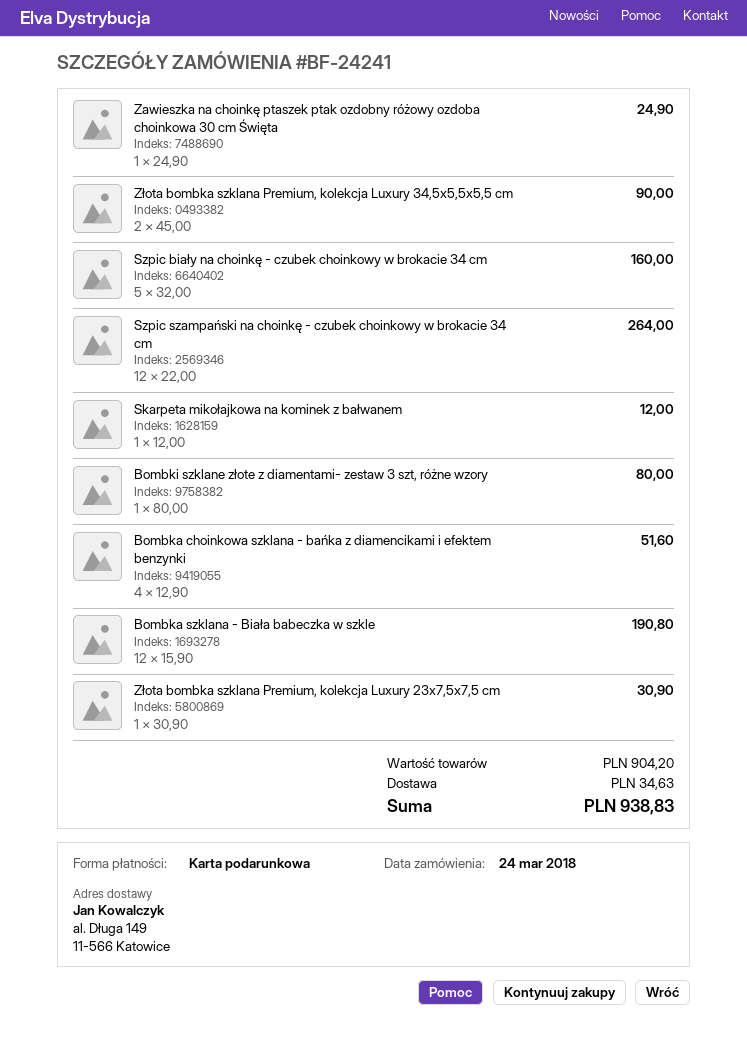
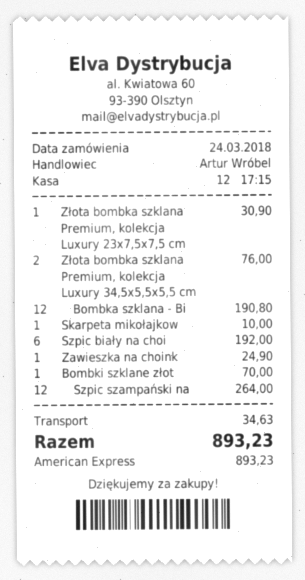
payment method: gift card -> American Express
Złota bombka szklana Premium, kolekcja Luxury 34,5x5,5x5,5 cm: 2 for 90.00 -> 2 for 76.00
Szpic biały na choinkę - czubek choinkowy w brokacie 34 cm: 5 for 160.00 -> 6 for 192.00
Skarpeta mikołajkowa na kominek z bałwanem: 1 for 12.00 -> 1 for 10.00
Bombki szklane złote z diamentami- zestaw 3 szt, różne wzory: 1 for 80.00 -> 1 for 70.00
Bombka choinkowa szklana - bańka z diamencikami i efektem benzynki: 4 for 51.60 -> none
total: 938.83 -> 893.23

